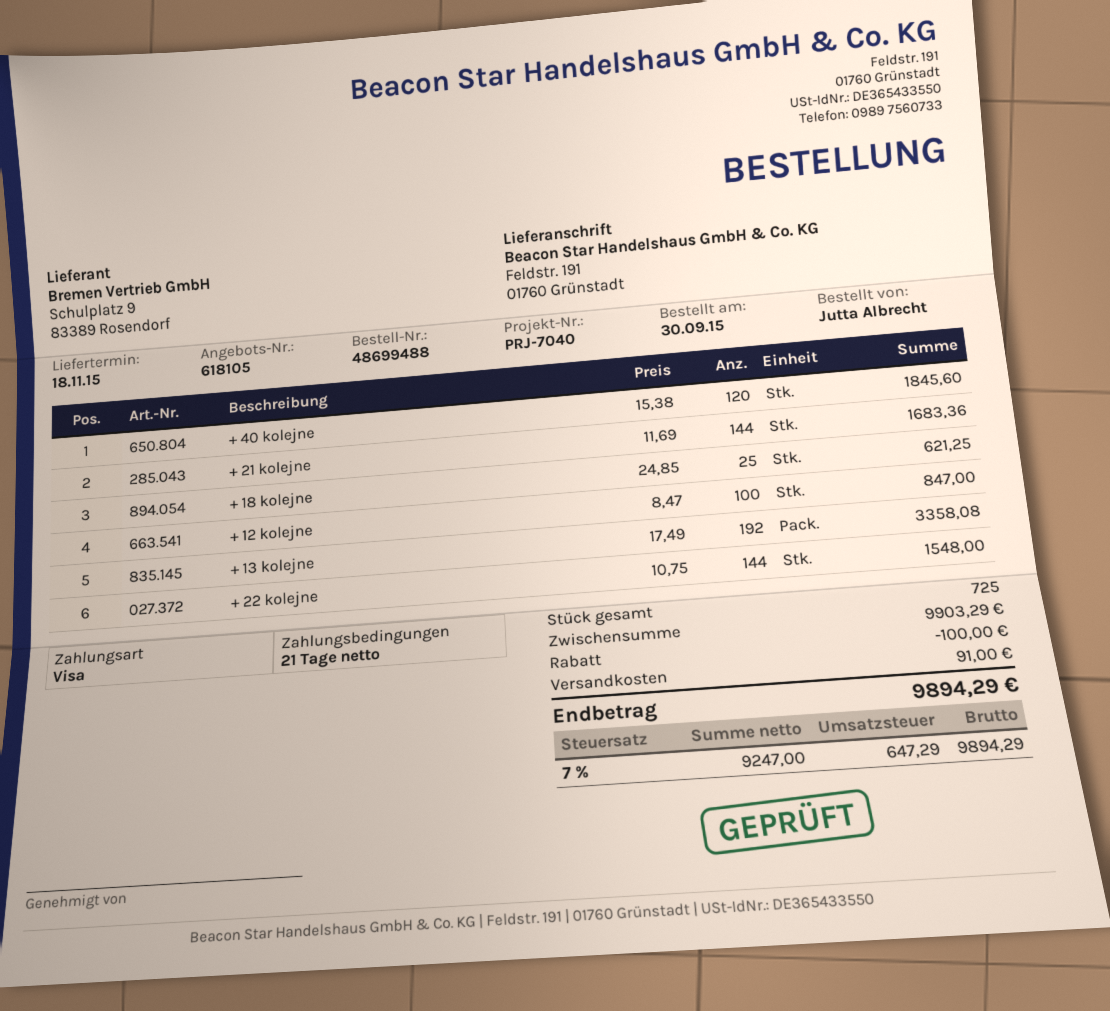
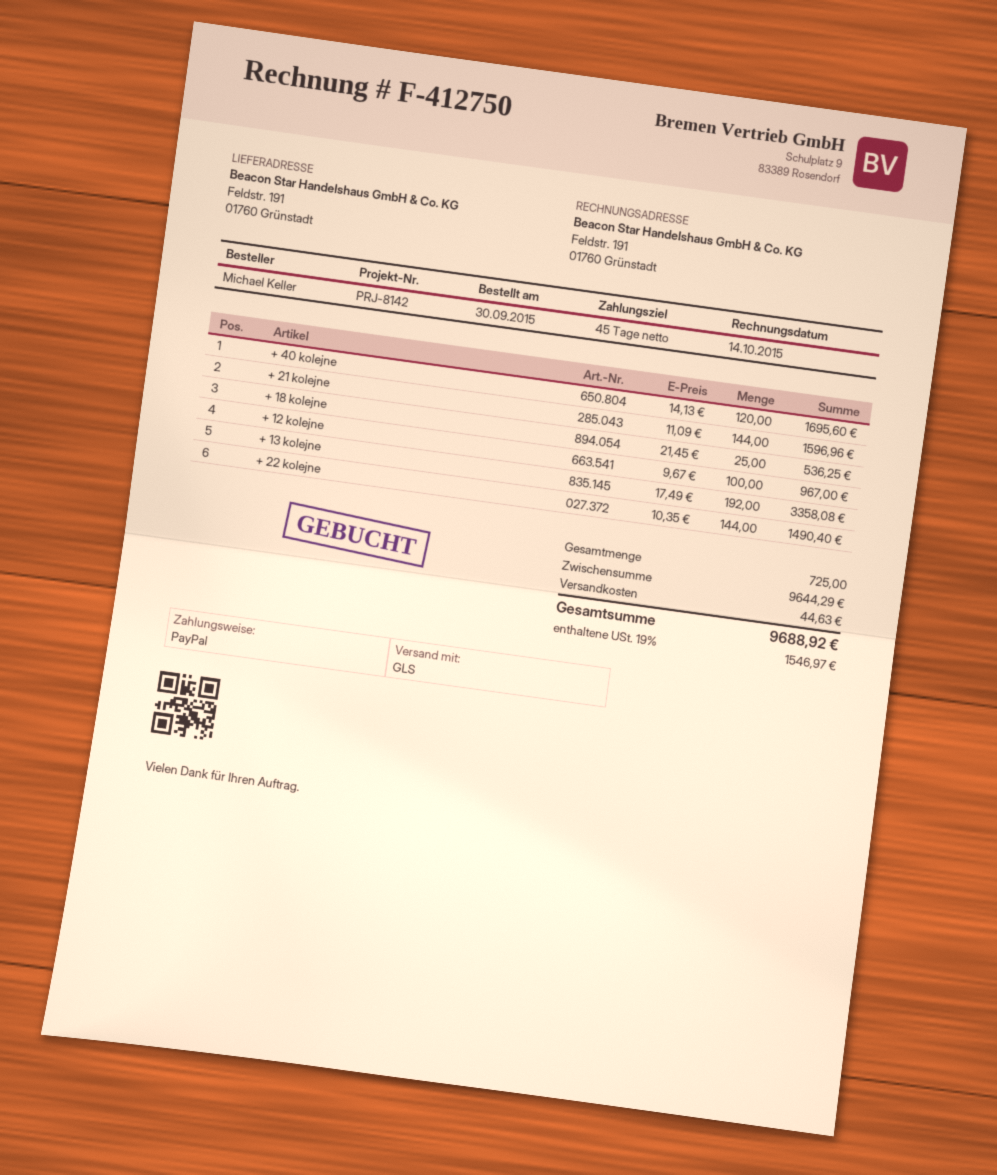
payment terms: 21 days -> 45 days
reference: PRJ-7040 -> PRJ-8142
ordered by: Jutta Albrecht -> Michael Keller
payment method: Visa -> PayPal
+ 40 kolejne: 120 x 15.38 = 1845.60 -> 120 x 14.13 = 1695.60
+ 21 kolejne: 144 x 11.69 = 1683.36 -> 144 x 11.09 = 1596.96
+ 18 kolejne: 25 x 24.85 = 621.25 -> 25 x 21.45 = 536.25
+ 12 kolejne: 100 x 8.47 = 847.00 -> 100 x 9.67 = 967.00
+ 22 kolejne: 144 x 10.75 = 1548.00 -> 144 x 10.35 = 1490.40
subtotal: 9903.29 -> 9644.29
discount: 100.00 -> none
shipping: 91.00 -> 44.63
tax: 7% = 647.29 -> 19% = 1546.97
total: 9894.29 -> 9688.92

